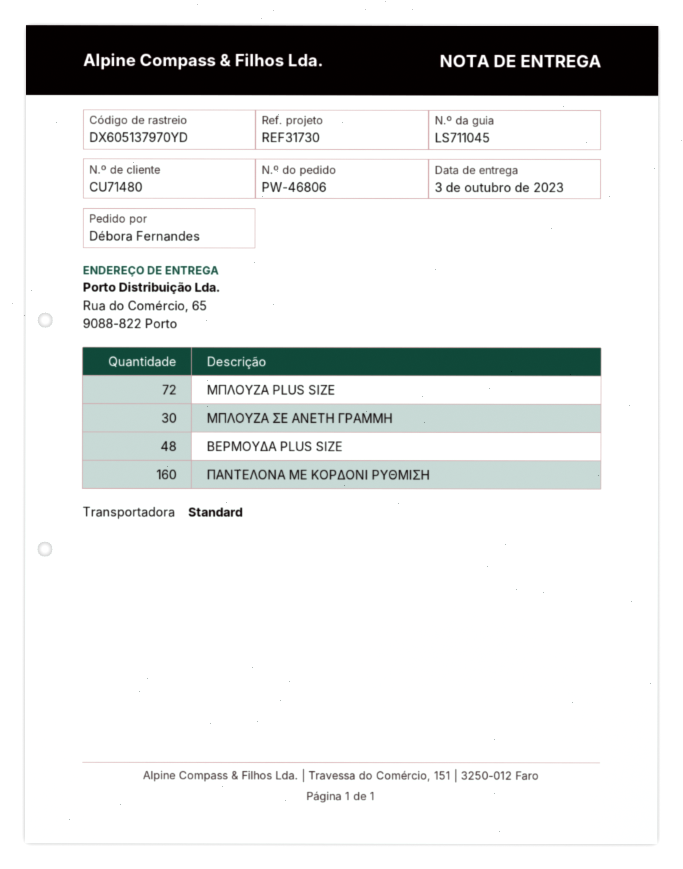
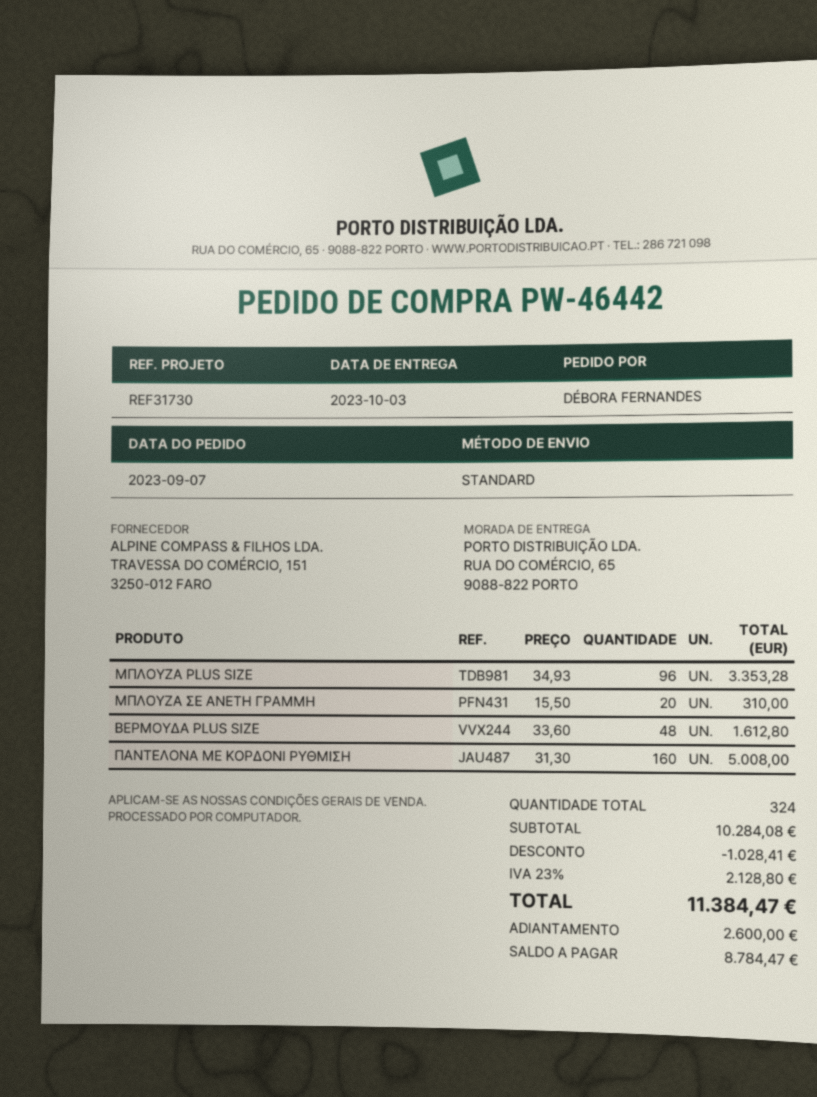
order number: PW-46806 -> PW-46442
ΜΠΛΟΥΖΑ PLUS SIZE: 72 -> 96
ΜΠΛΟΥΖΑ ΣΕ ΑΝΕΤΗ ΓΡΑΜΜΗ: 30 -> 20

